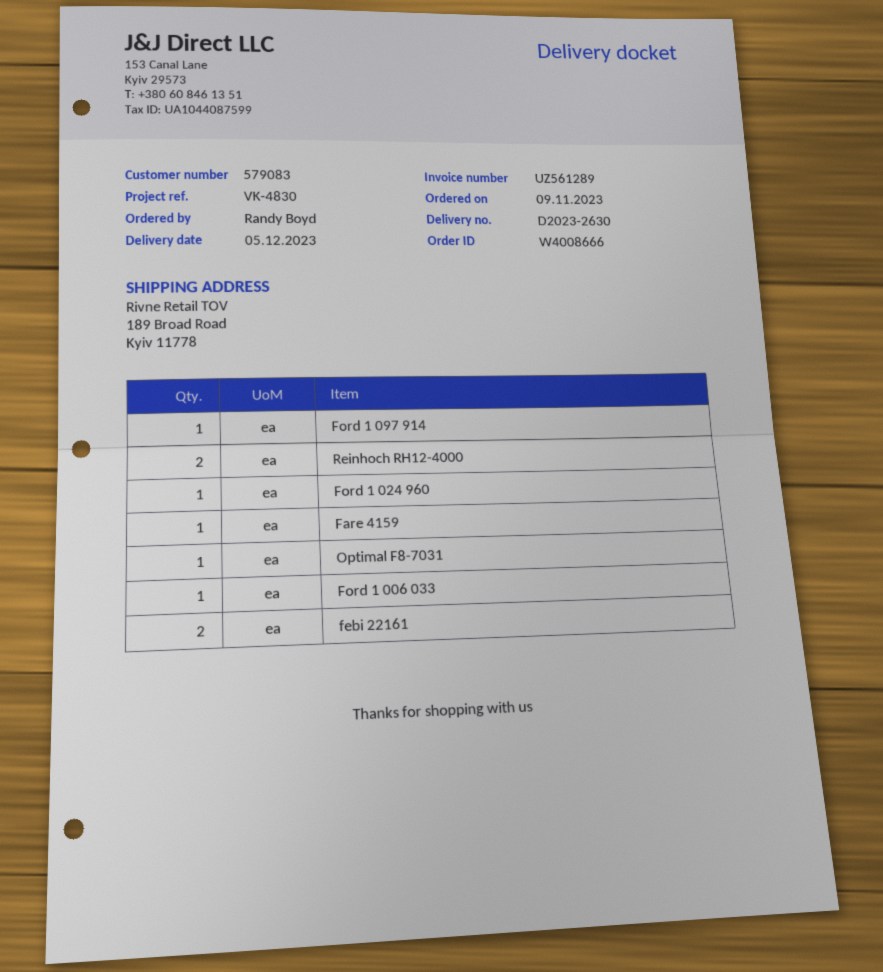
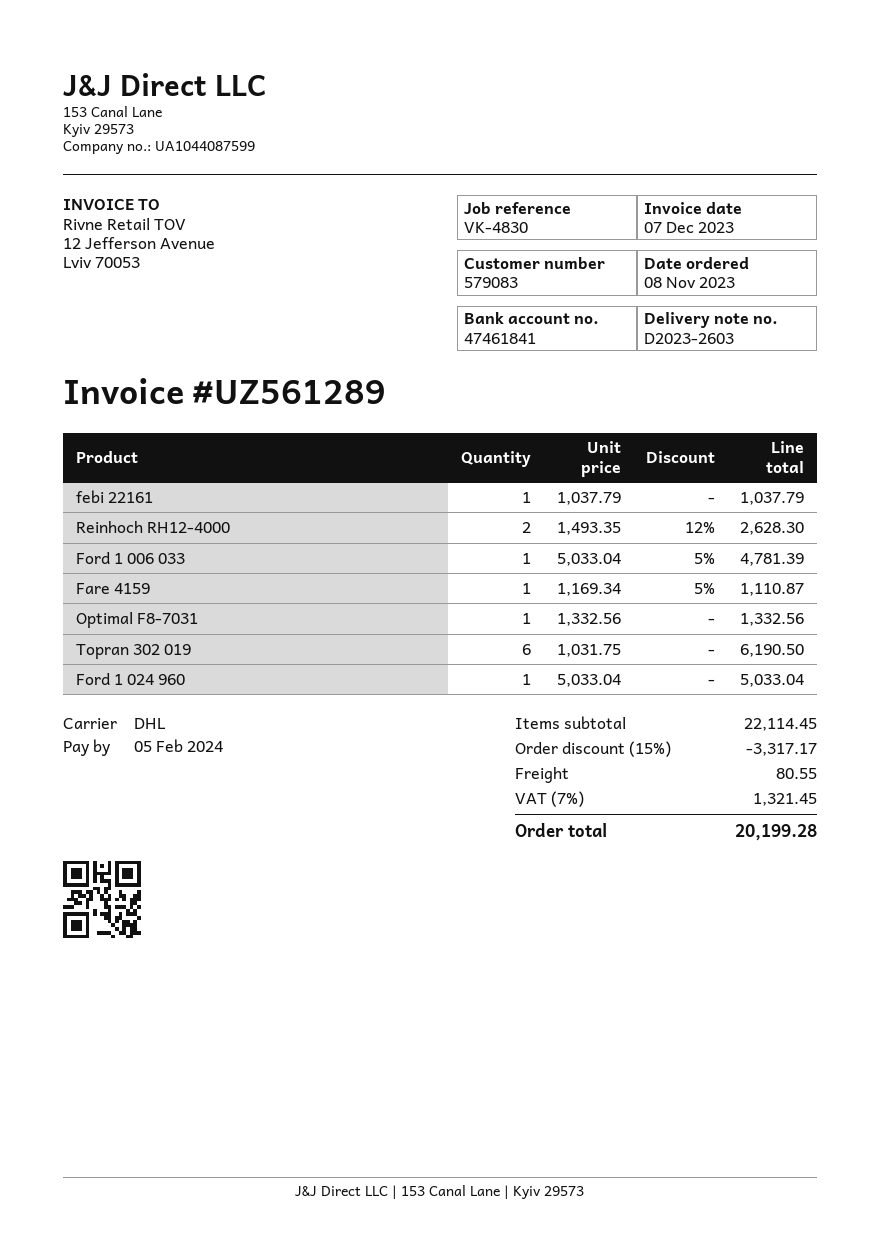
order date: 2023-11-09 -> 2023-11-08
delivery note number: D2023-2630 -> D2023-2603
Ford 1 097 914: 1 -> none
febi 22161: 2 -> 1
Topran 302 019: none -> 6

